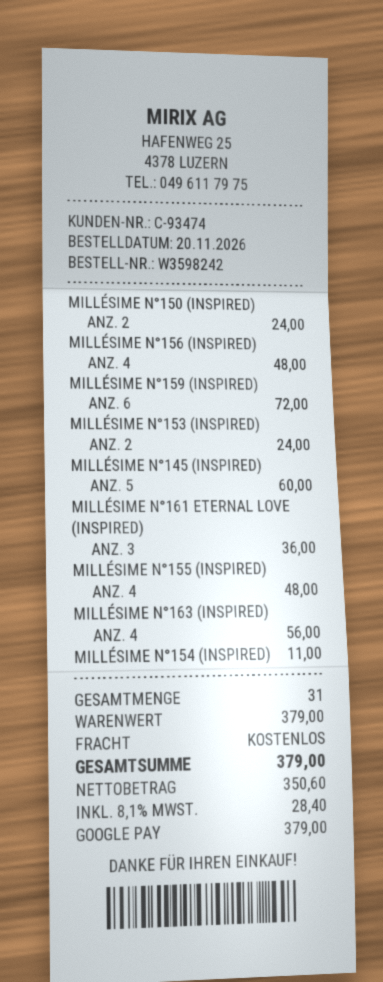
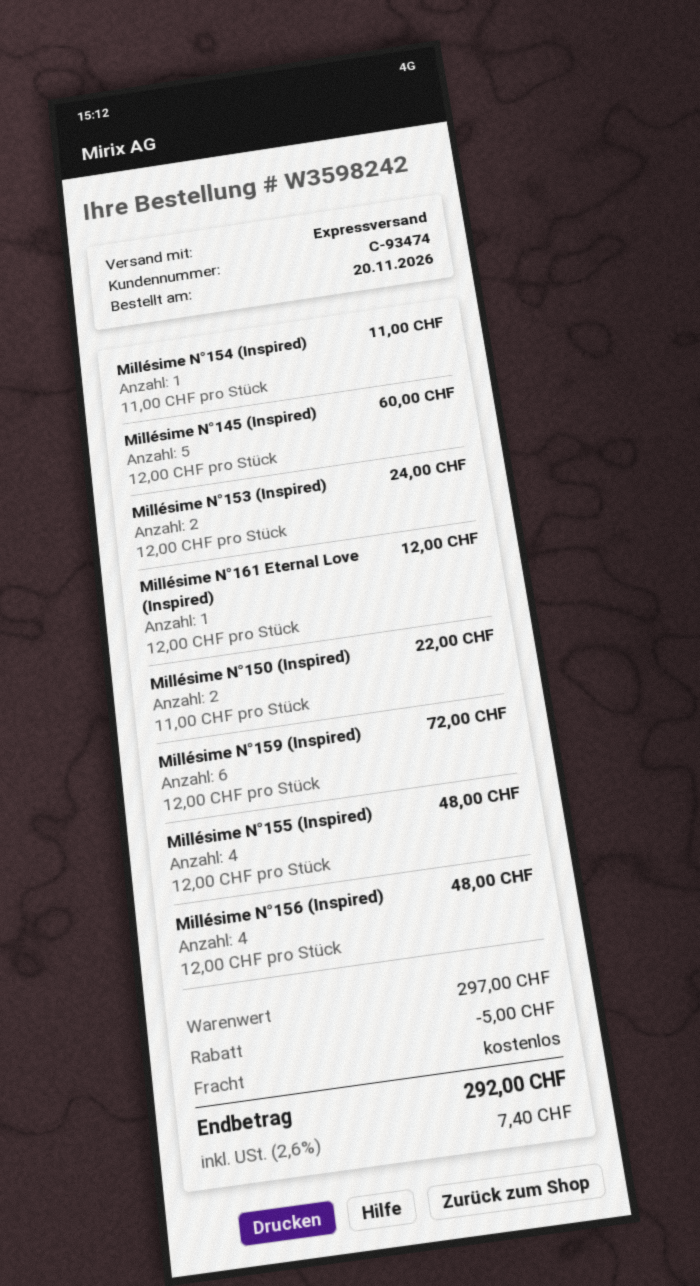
MILLÉSIME N°150 (INSPIRED): 2 for 24.00 -> 2 for 22.00
MILLÉSIME N°161 ETERNAL LOVE (INSPIRED): 3 for 36.00 -> 1 for 12.00
MILLÉSIME N°163 (INSPIRED): 4 for 56.00 -> none
subtotal: 379.00 -> 297.00
discount: none -> 5.00
tax: 8.1% = 28.40 -> 2.6% = 7.40
total: 379.00 -> 292.00

